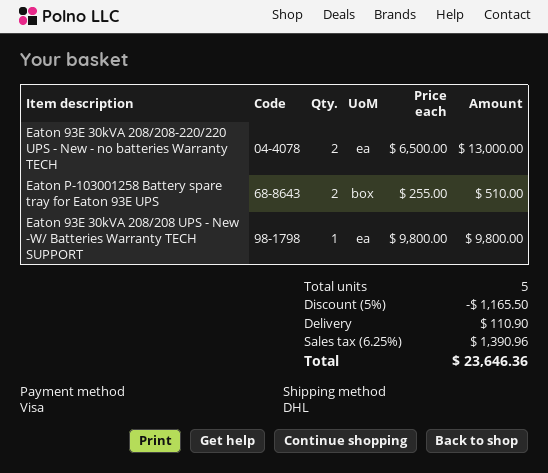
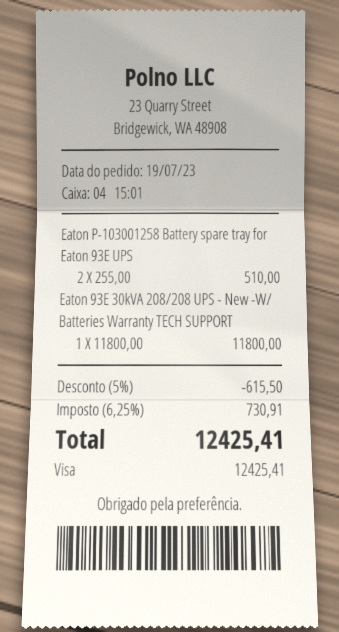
Eaton 93E 30kVA 208/208-220/220 UPS - New - no batteries Warranty TECH: 2 x 6500.00 = 13000.00 -> none
Eaton 93E 30kVA 208/208 UPS - New -W/ Batteries Warranty TECH SUPPORT: 1 x 9800.00 = 9800.00 -> 1 x 11800.00 = 11800.00
discount: 5% = 1165.50 -> 5% = 615.50
shipping: 110.90 -> none
tax: 6.25% = 1390.96 -> 6.25% = 730.91
total: 23646.36 -> 12425.41

